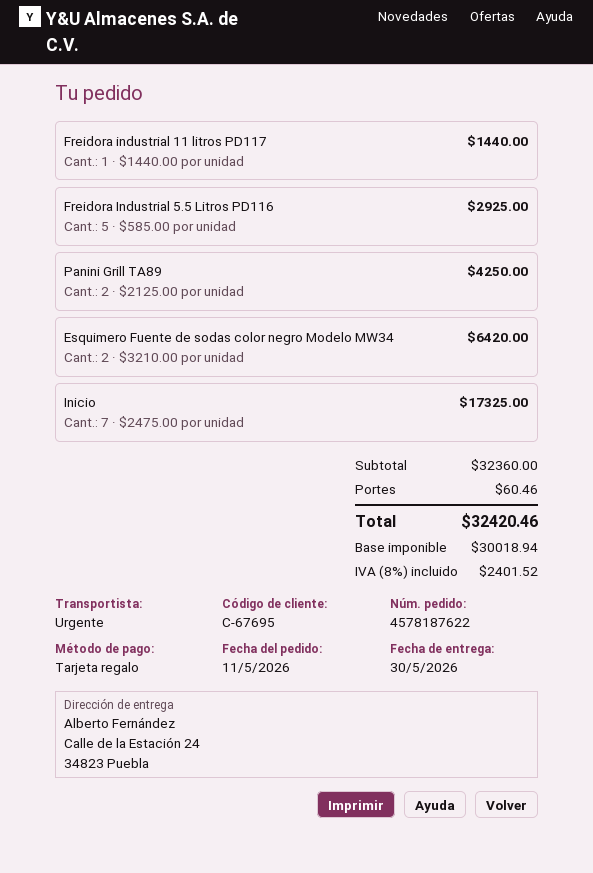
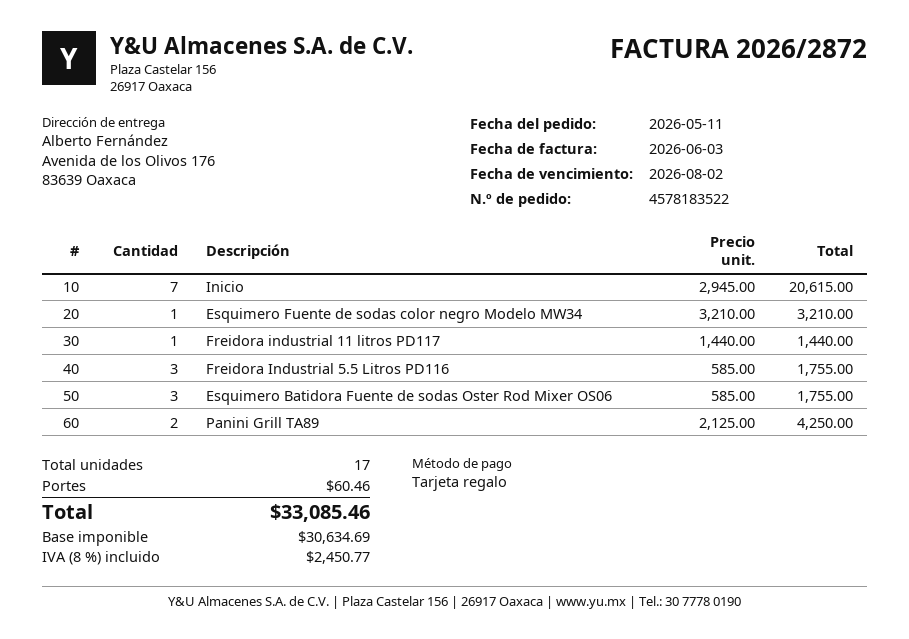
order number: 4578187622 -> 4578183522
ship to: Calle de la Estación 24, 34823 Puebla -> Avenida de los Olivos 176, 83639 Oaxaca
Freidora Industrial 5.5 Litros PD116: 5 x 585.00 = 2925.00 -> 3 x 585.00 = 1755.00
Esquimero Fuente de sodas color negro Modelo MW34: 2 x 3210.00 = 6420.00 -> 1 x 3210.00 = 3210.00
Inicio: 7 x 2475.00 = 17325.00 -> 7 x 2945.00 = 20615.00
Esquimero Batidora Fuente de sodas Oster Rod Mixer OS06: none -> 3 x 585.00 = 1755.00
net: 30018.94 -> 30634.69
tax: 8% = 2401.52 -> 8% = 2450.77
total: 32420.46 -> 33085.46

